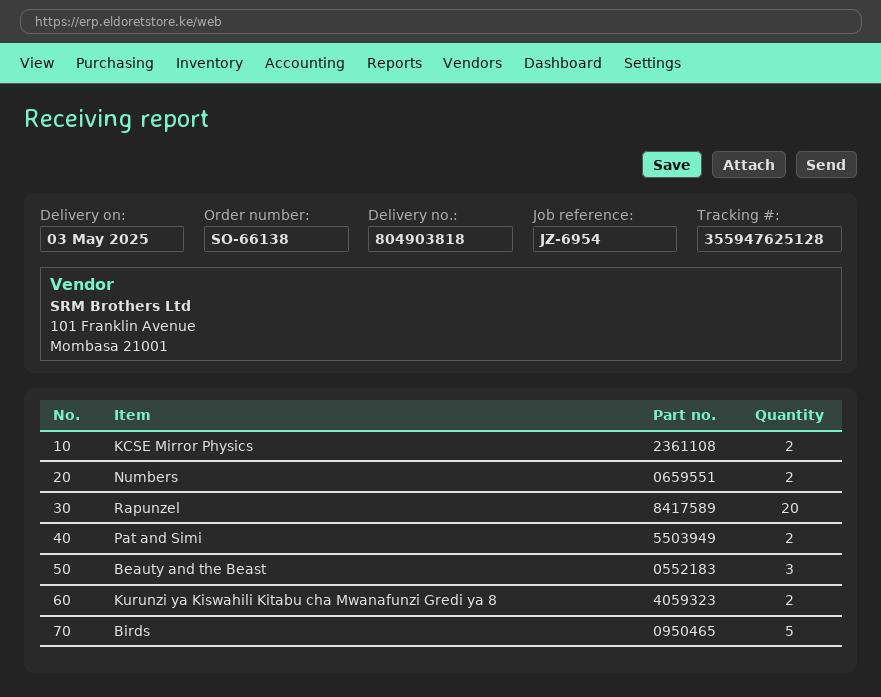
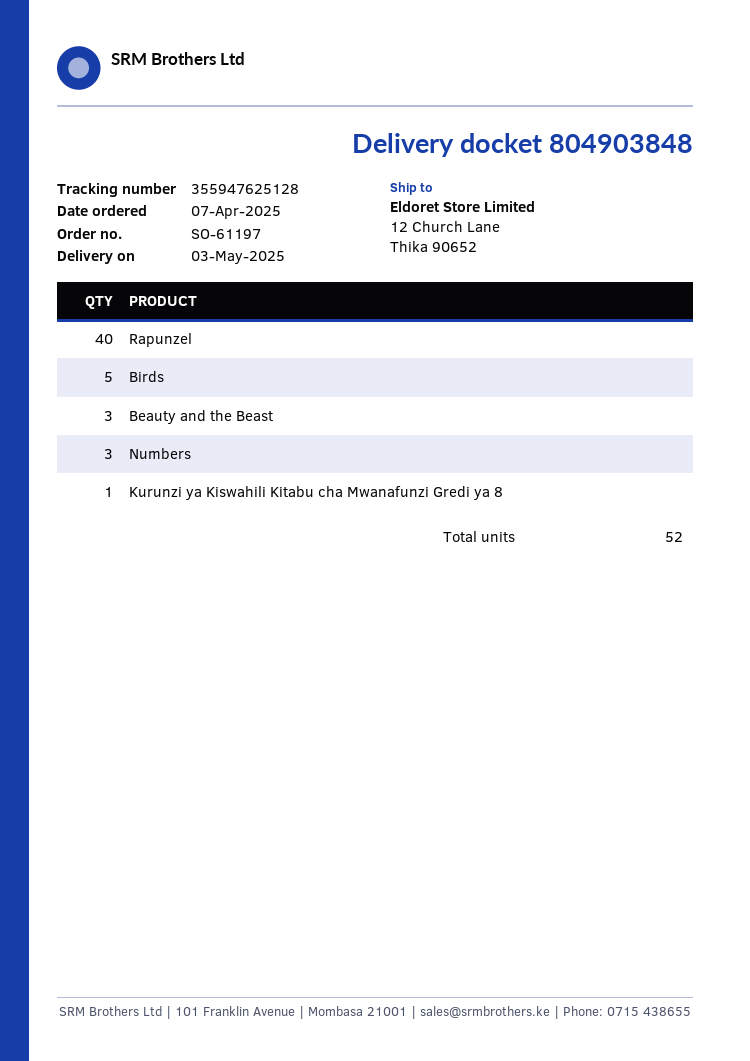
order number: SO-66138 -> SO-61197
delivery note number: 804903818 -> 804903848
KCSE Mirror Physics: 2 -> none
Numbers: 2 -> 3
Rapunzel: 20 -> 40
Pat and Simi: 2 -> none
Kurunzi ya Kiswahili Kitabu cha Mwanafunzi Gredi ya 8: 2 -> 1

